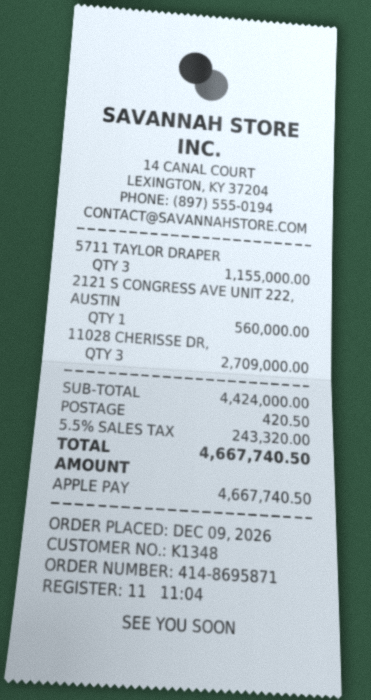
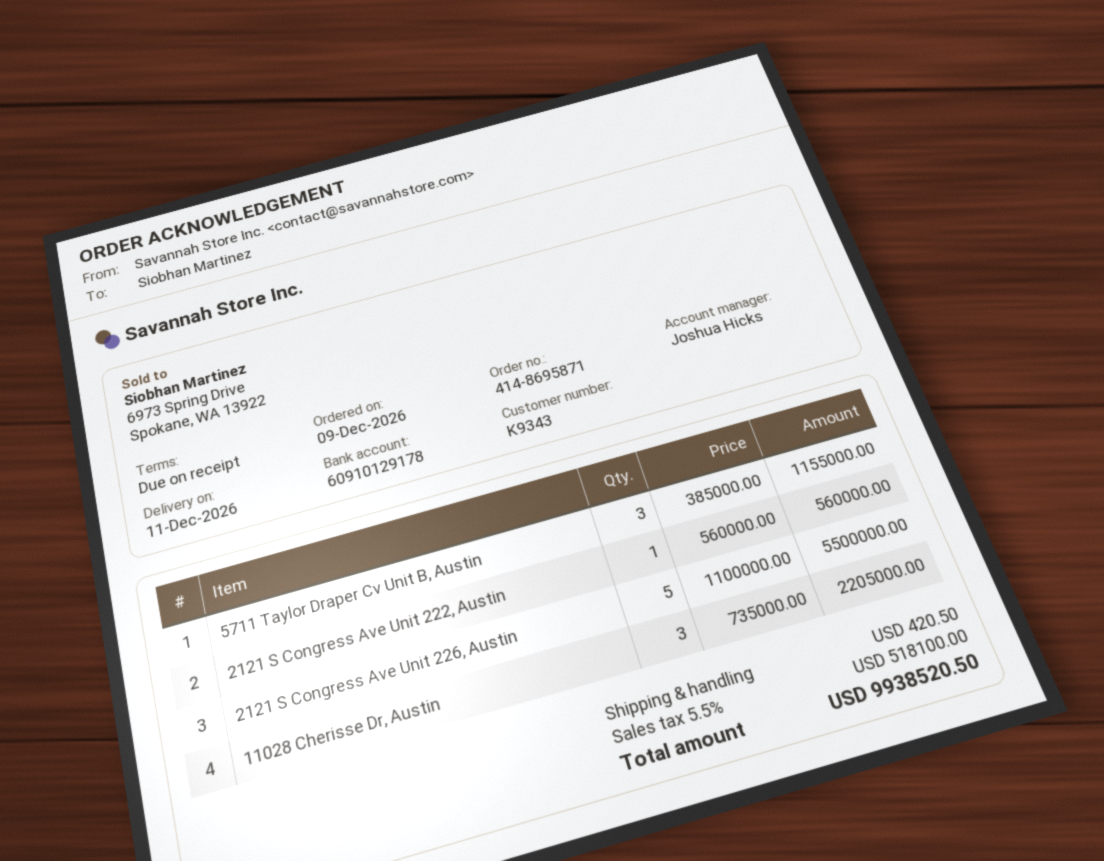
customer number: K1348 -> K9343
11028 CHERISSE DR,: 3 for 2709000.00 -> 3 for 2205000.00
2121 S Congress Ave Unit 226, Austin: none -> 5 for 5500000.00
tax: 5.5% = 243320.00 -> 5.5% = 518100.00
total: 4667740.50 -> 9938520.50

